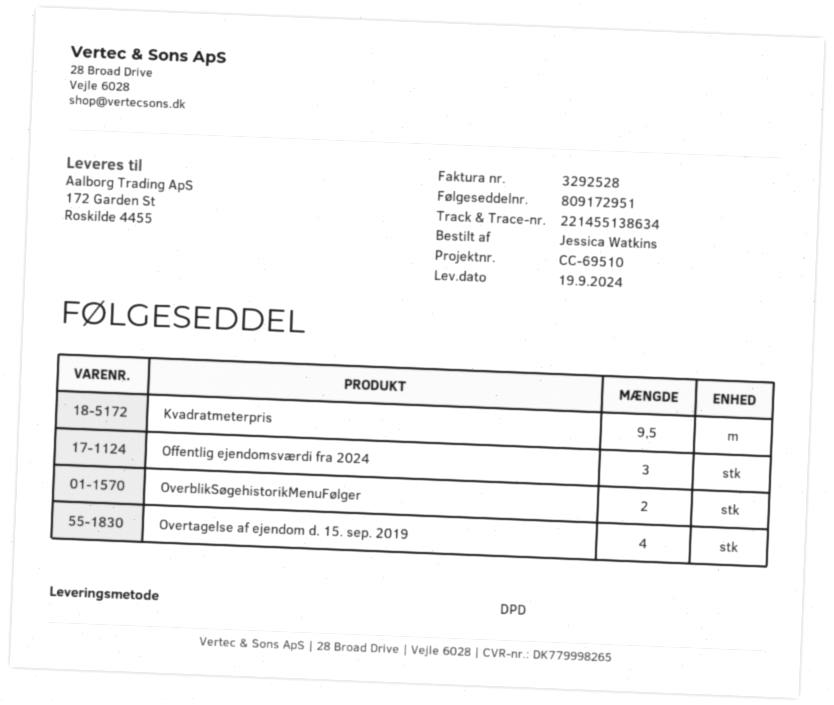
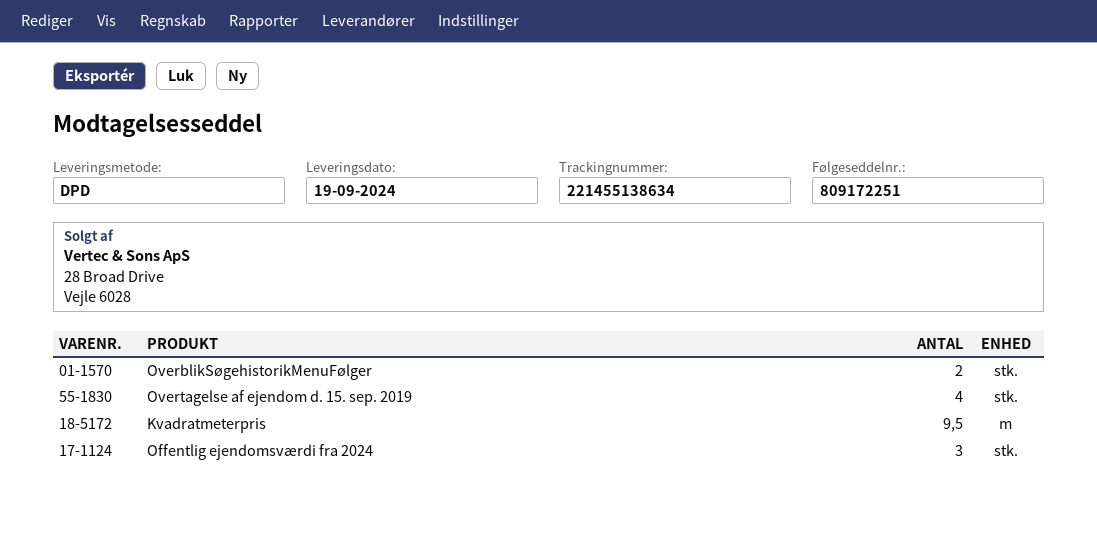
delivery note number: 809172951 -> 809172251

